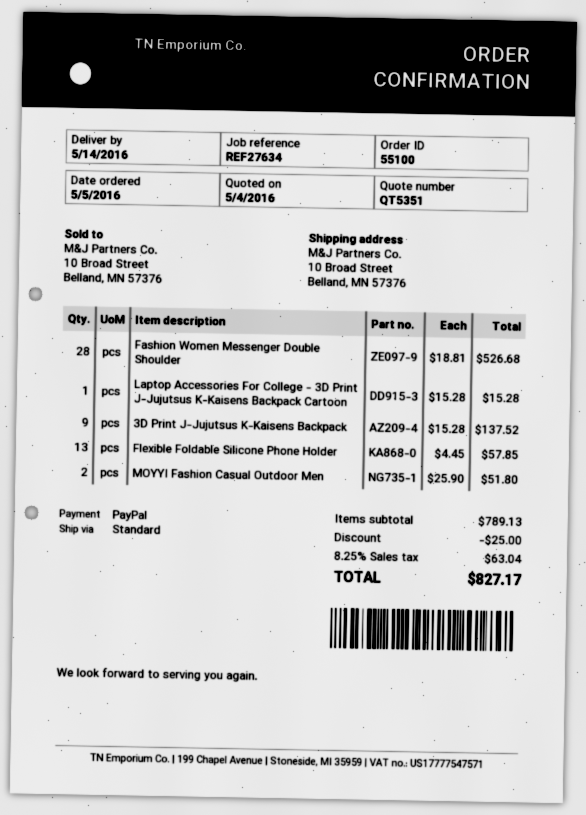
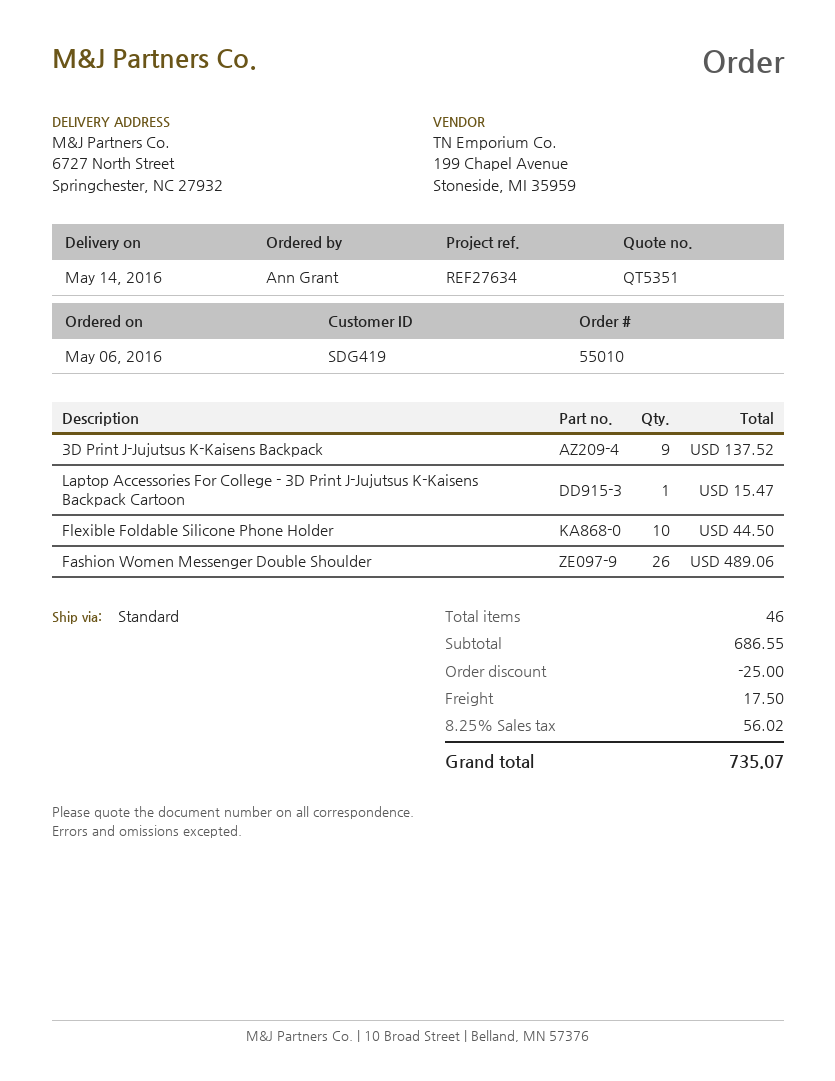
order number: 55100 -> 55010
order date: 2016-05-05 -> 2016-05-06
ship to: 10 Broad Street, Belland, MN 57376 -> 6727 North Street, Springchester, NC 27932
Fashion Women Messenger Double Shoulder: 28 for 526.68 -> 26 for 489.06
Laptop Accessories For College - 3D Print J-Jujutsus K-Kaisens Backpack Cartoon: 1 for 15.28 -> 1 for 15.47
Flexible Foldable Silicone Phone Holder: 13 for 57.85 -> 10 for 44.50
MOYYI Fashion Casual Outdoor Men: 2 for 51.80 -> none
subtotal: 789.13 -> 686.55
shipping: none -> 17.50
tax: 8.25% = 63.04 -> 8.25% = 56.02
total: 827.17 -> 735.07

